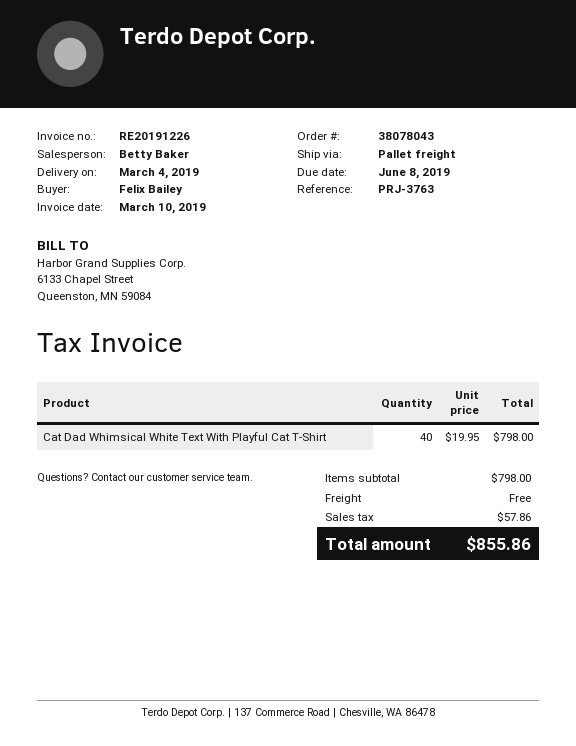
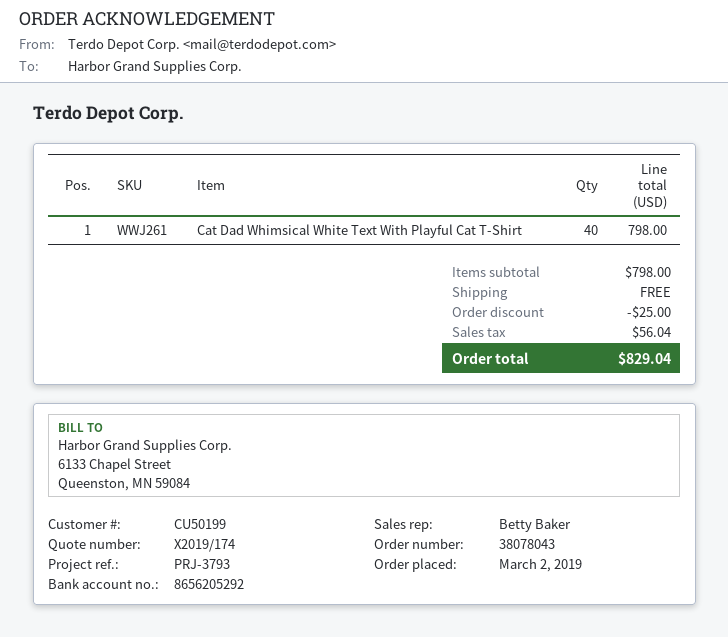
reference: PRJ-3763 -> PRJ-3793
discount: none -> 25.00
tax: 57.86 -> 56.04
total: 855.86 -> 829.04

